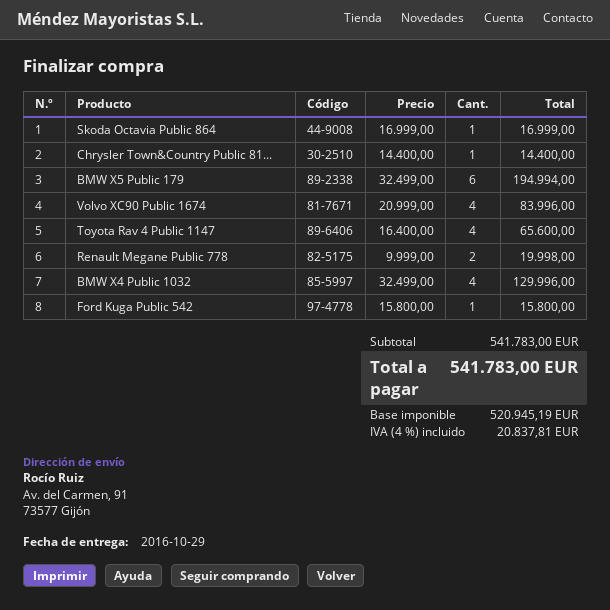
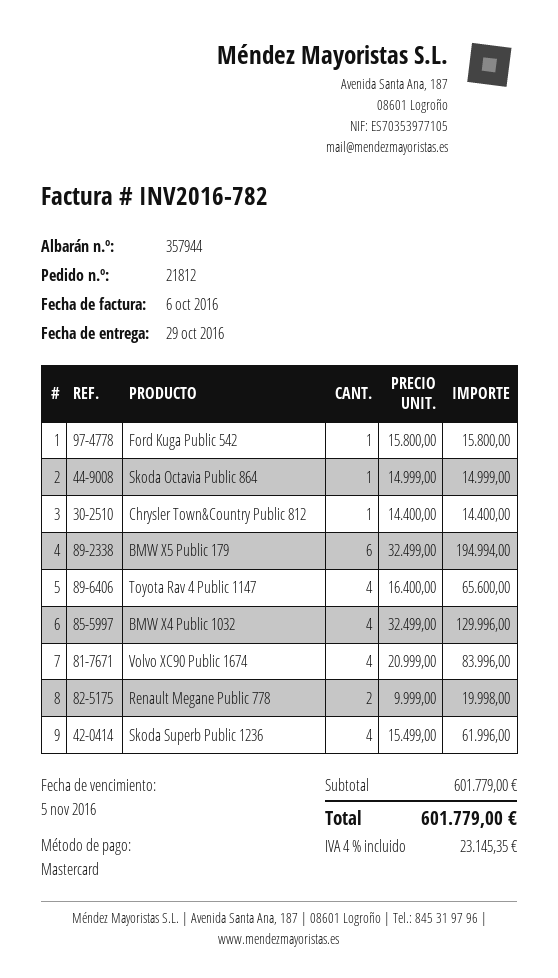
Skoda Octavia Public 864: 1 x 16999.00 = 16999.00 -> 1 x 14999.00 = 14999.00
Skoda Superb Public 1236: none -> 4 x 15499.00 = 61996.00
subtotal: 541783.00 -> 601779.00
tax: 4% = 20837.81 -> 4% = 23145.35
total: 541783.00 -> 601779.00

